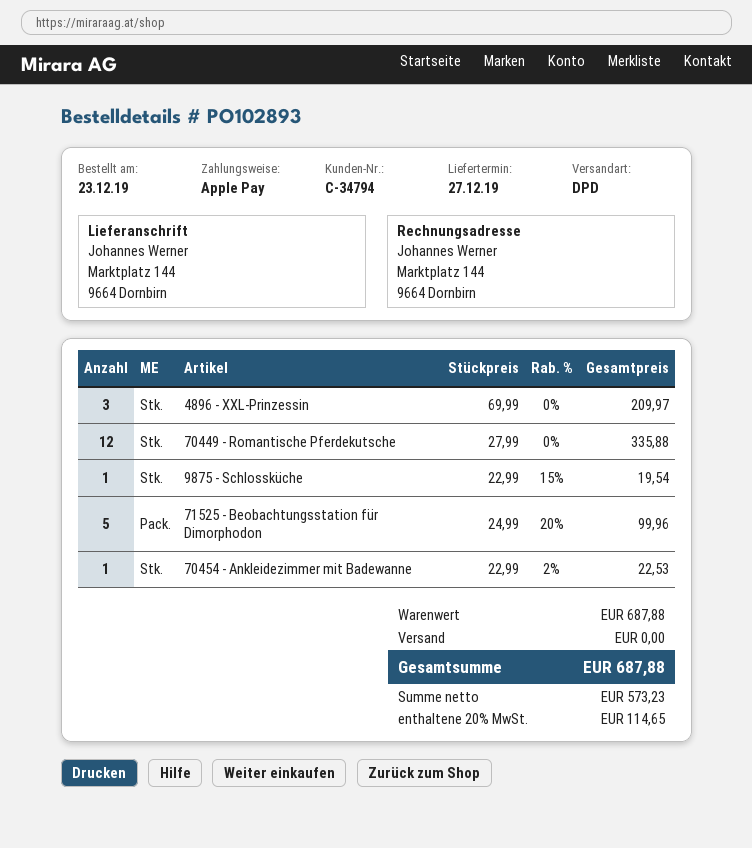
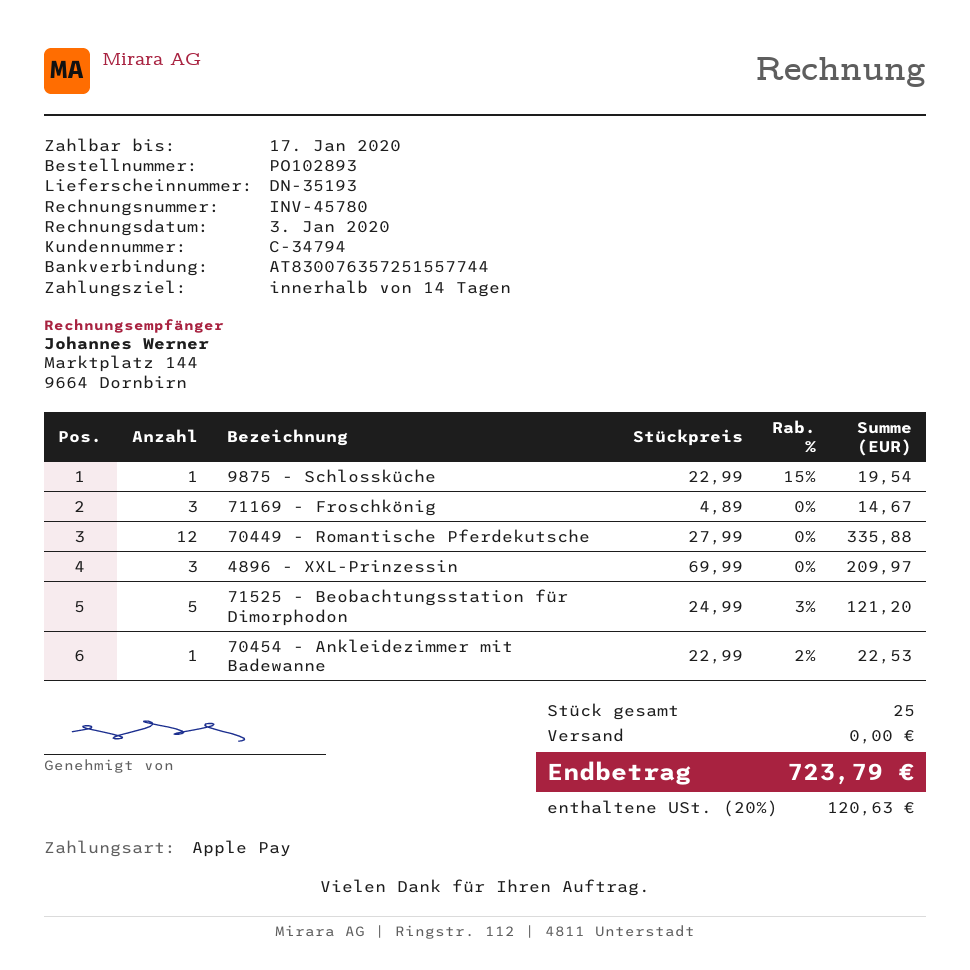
71525 - Beobachtungsstation für Dimorphodon: 5 x 24.99 - 20% = 99.96 -> 5 x 24.99 - 3% = 121.20
71169 - Froschkönig: none -> 3 x 4.89 = 14.67
tax: 20% = 114.65 -> 20% = 120.63
total: 687.88 -> 723.79

